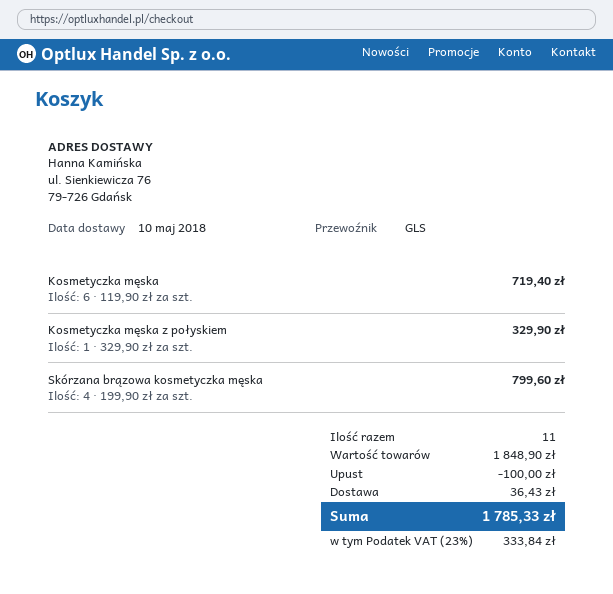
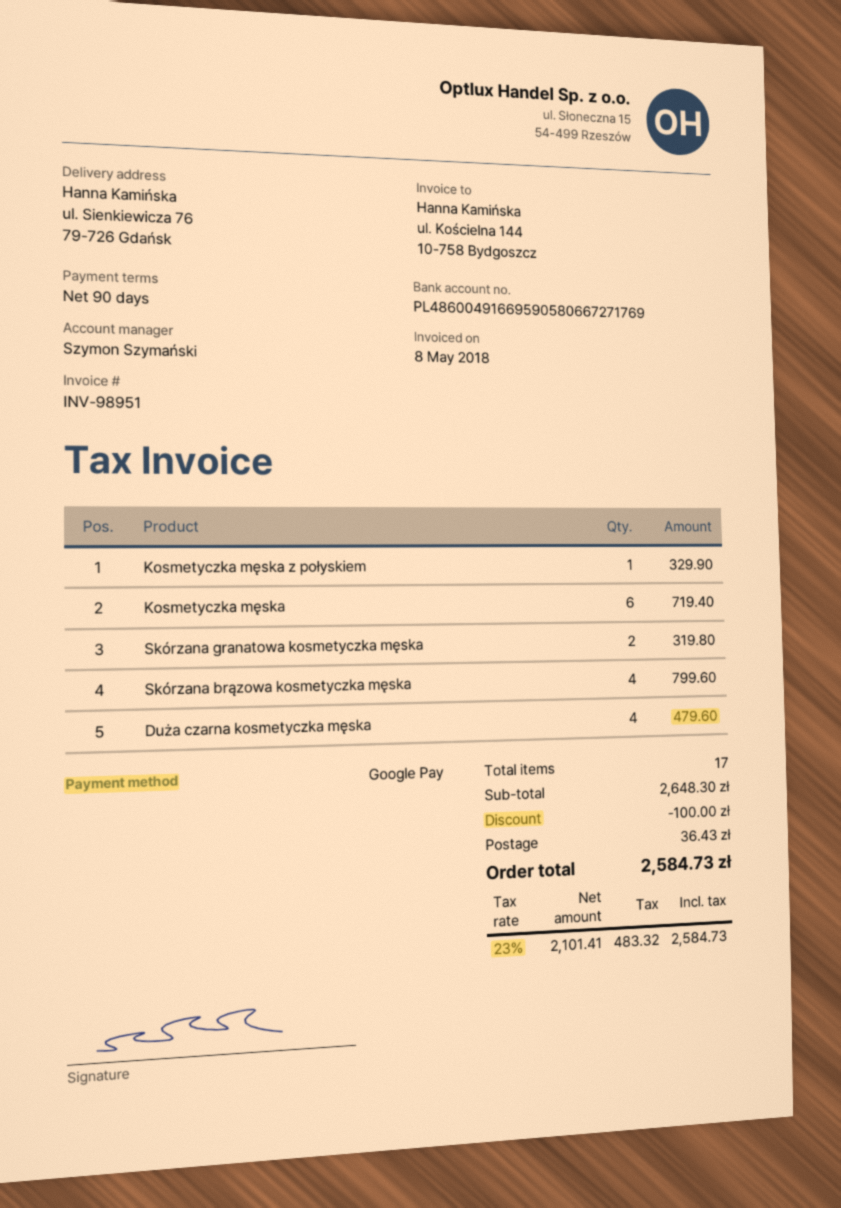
Skórzana granatowa kosmetyczka męska: none -> 2 for 319.80
Duża czarna kosmetyczka męska: none -> 4 for 479.60
total quantity: 11 -> 17
subtotal: 1848.90 -> 2648.30
tax: 23% = 333.84 -> 23% = 483.32
total: 1785.33 -> 2584.73

